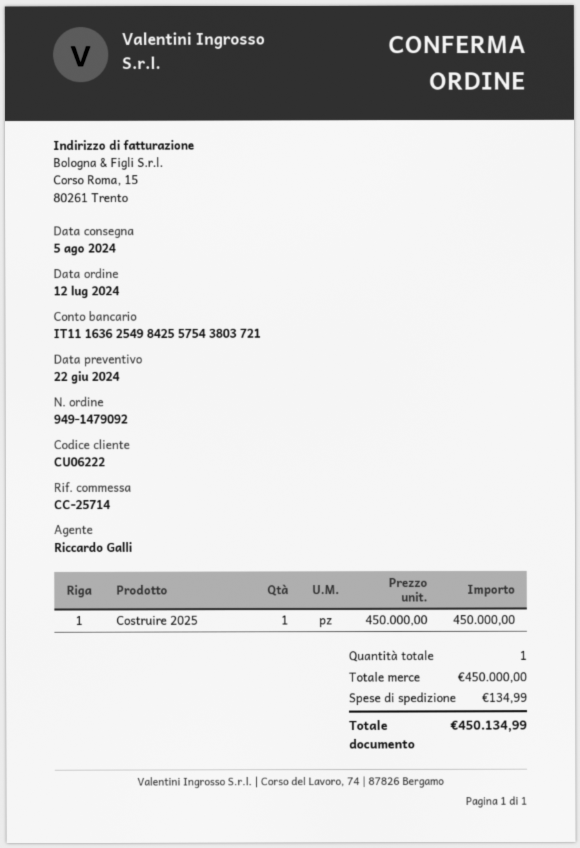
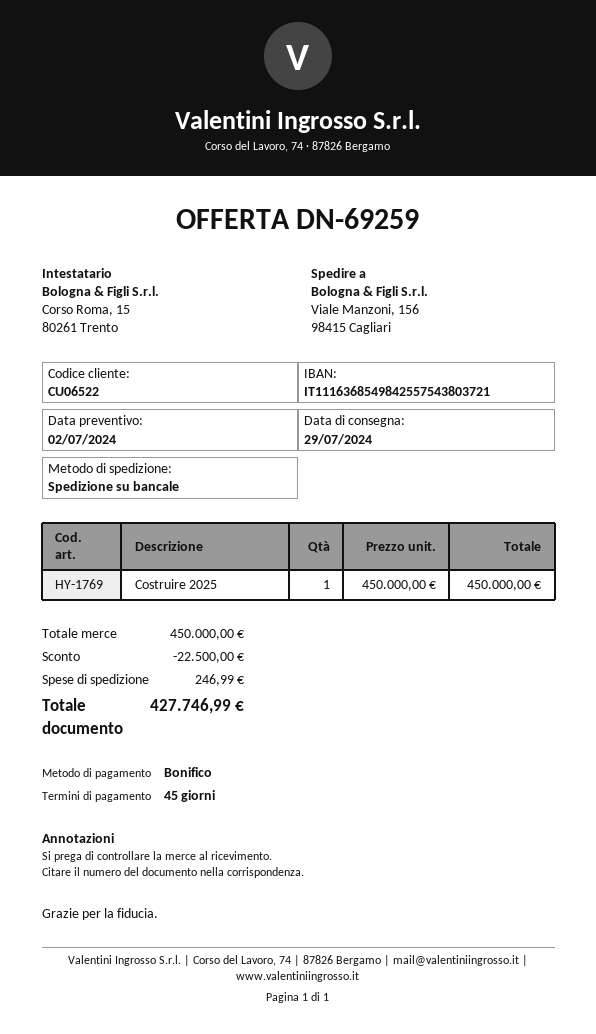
quote date: 2024-06-22 -> 2024-07-02
delivery date: 2024-08-05 -> 2024-07-29
customer number: CU06222 -> CU06522
bank account: IT1116362549842557543803721 -> IT1116368549842557543803721
discount: none -> 22500.00
shipping: 134.99 -> 246.99
total: 450134.99 -> 427746.99

